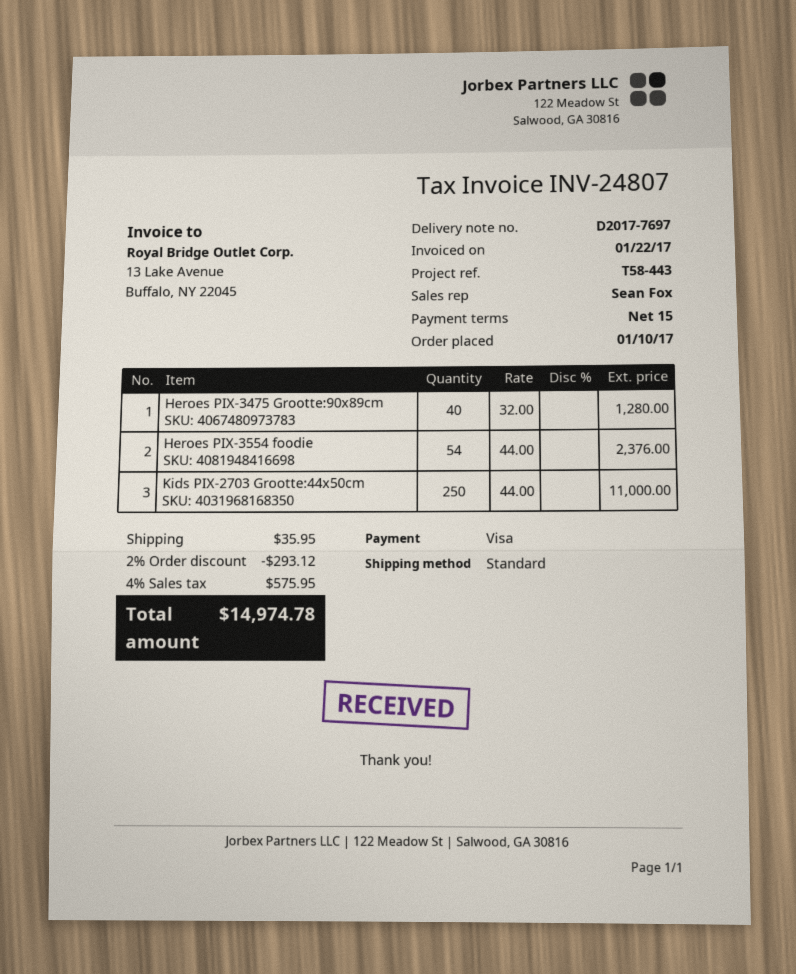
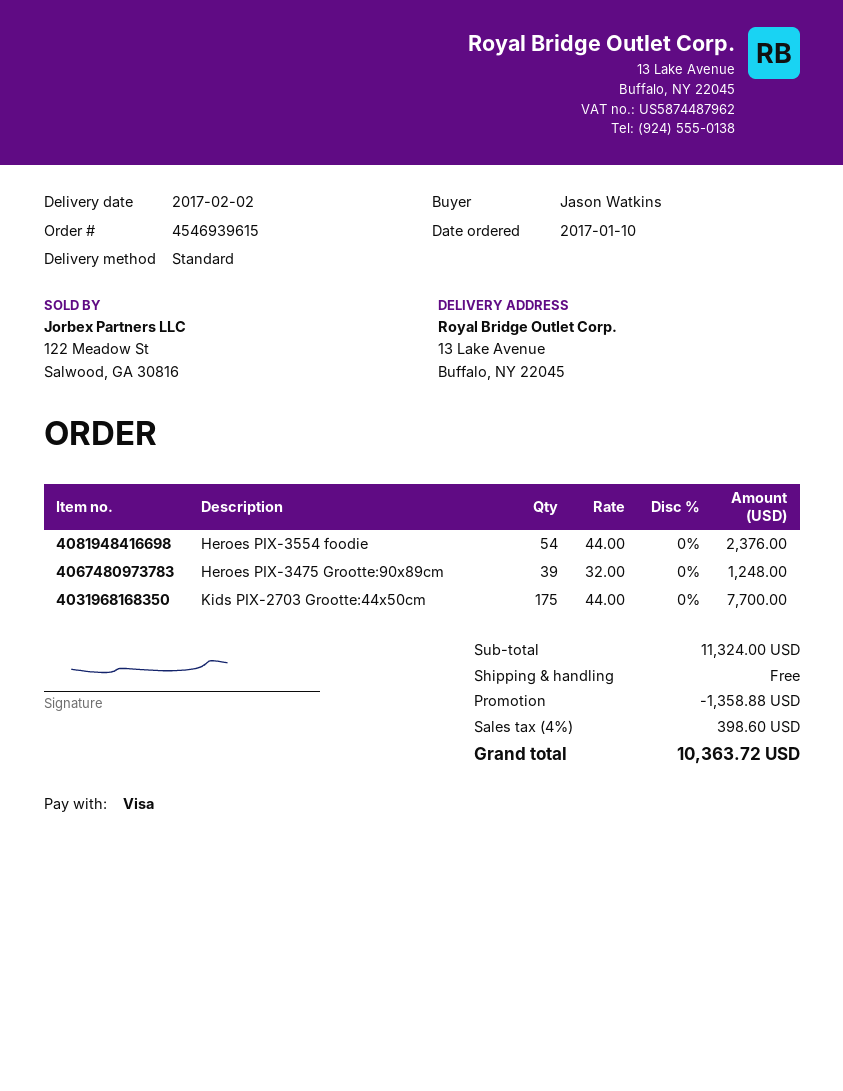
Heroes PIX-3475 Grootte:90x89cm: 40 x 32.00 = 1280.00 -> 39 x 32.00 = 1248.00
Kids PIX-2703 Grootte:44x50cm: 250 x 44.00 = 11000.00 -> 175 x 44.00 = 7700.00
discount: 293.12 -> 1358.88
shipping: 35.95 -> 0.00
tax: 4% = 575.95 -> 4% = 398.60
total: 14974.78 -> 10363.72

